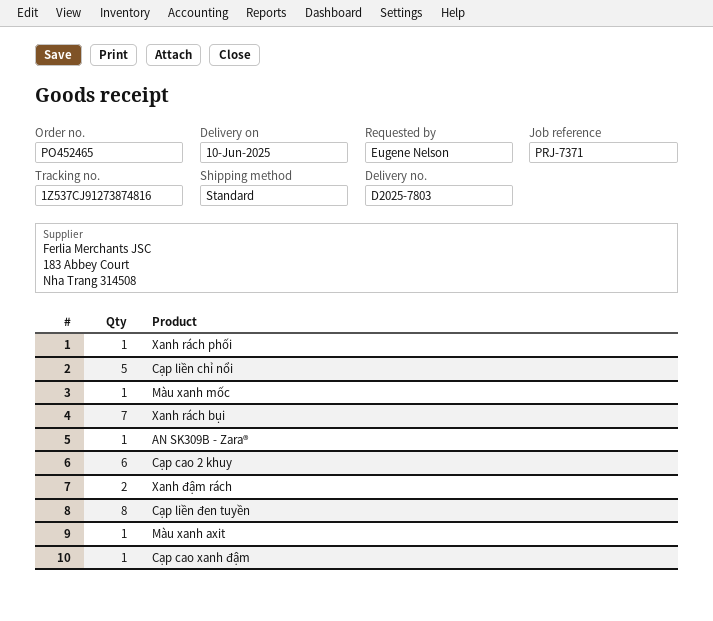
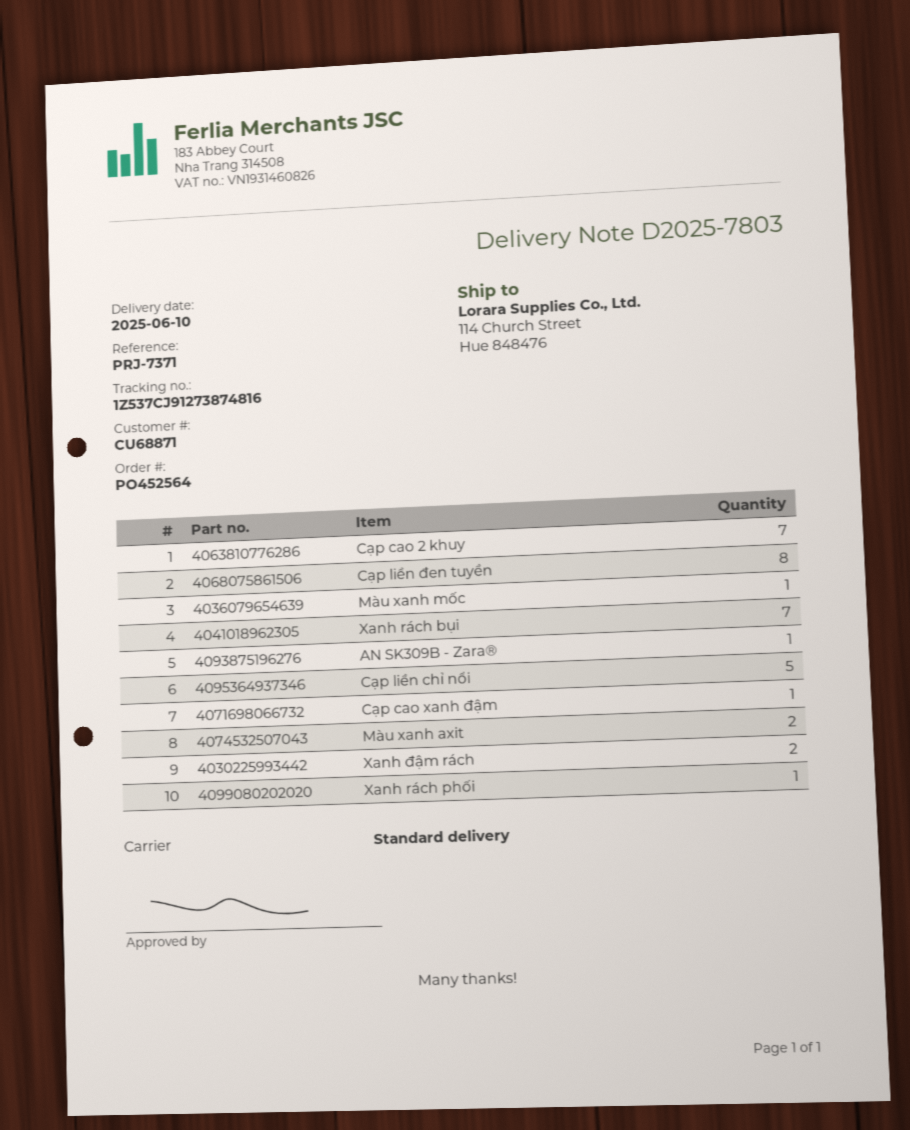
order number: PO452465 -> PO452564
Cạp cao 2 khuy: 6 -> 7
Màu xanh axit: 1 -> 2

